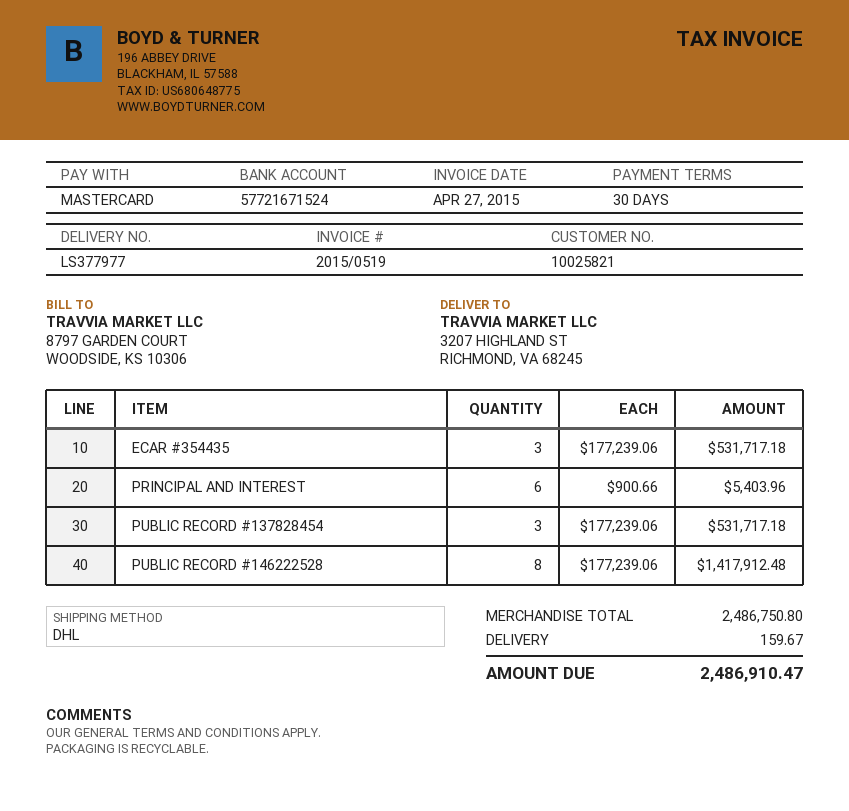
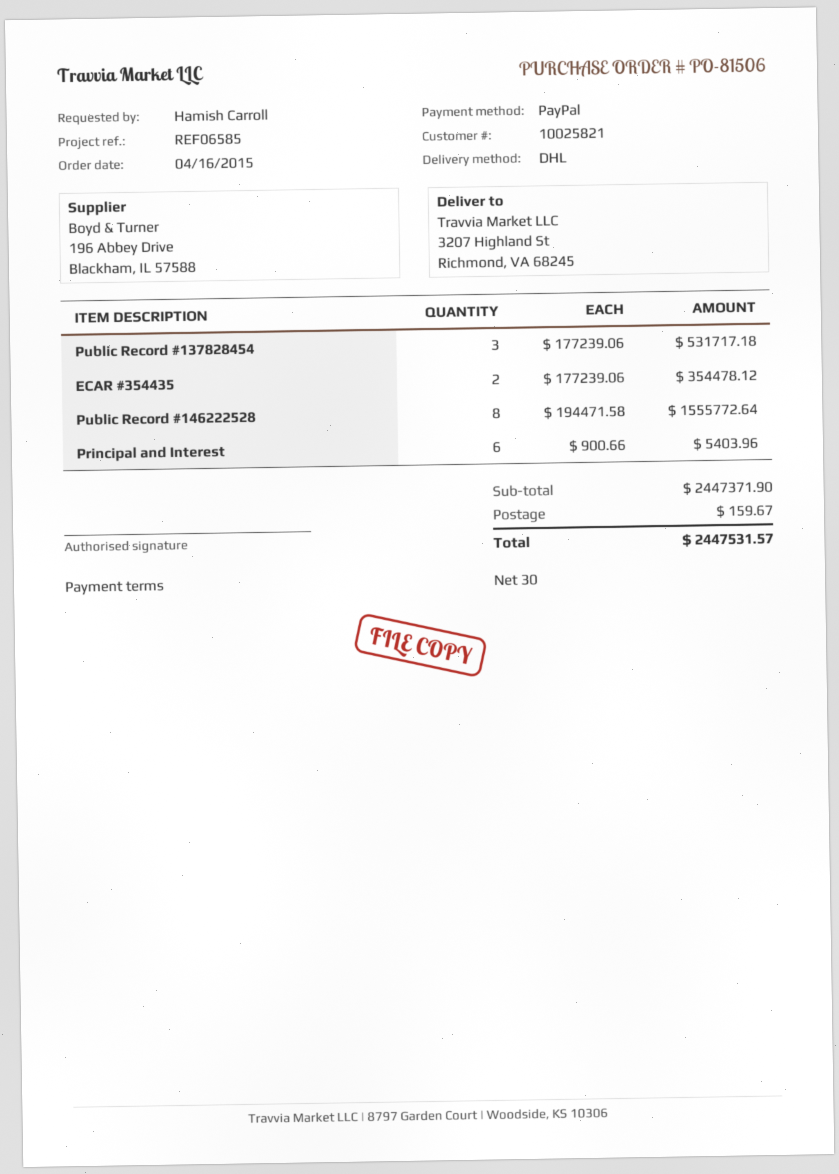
payment method: Mastercard -> PayPal
ECAR #354435: 3 x 177239.06 = 531717.18 -> 2 x 177239.06 = 354478.12
PUBLIC RECORD #146222528: 8 x 177239.06 = 1417912.48 -> 8 x 194471.58 = 1555772.64
subtotal: 2486750.80 -> 2447371.90
total: 2486910.47 -> 2447531.57

